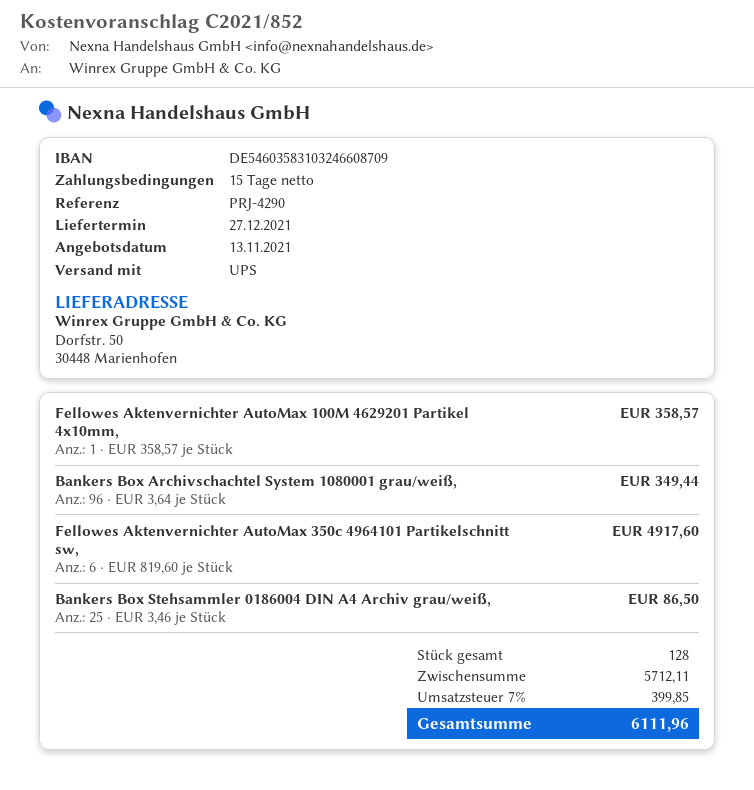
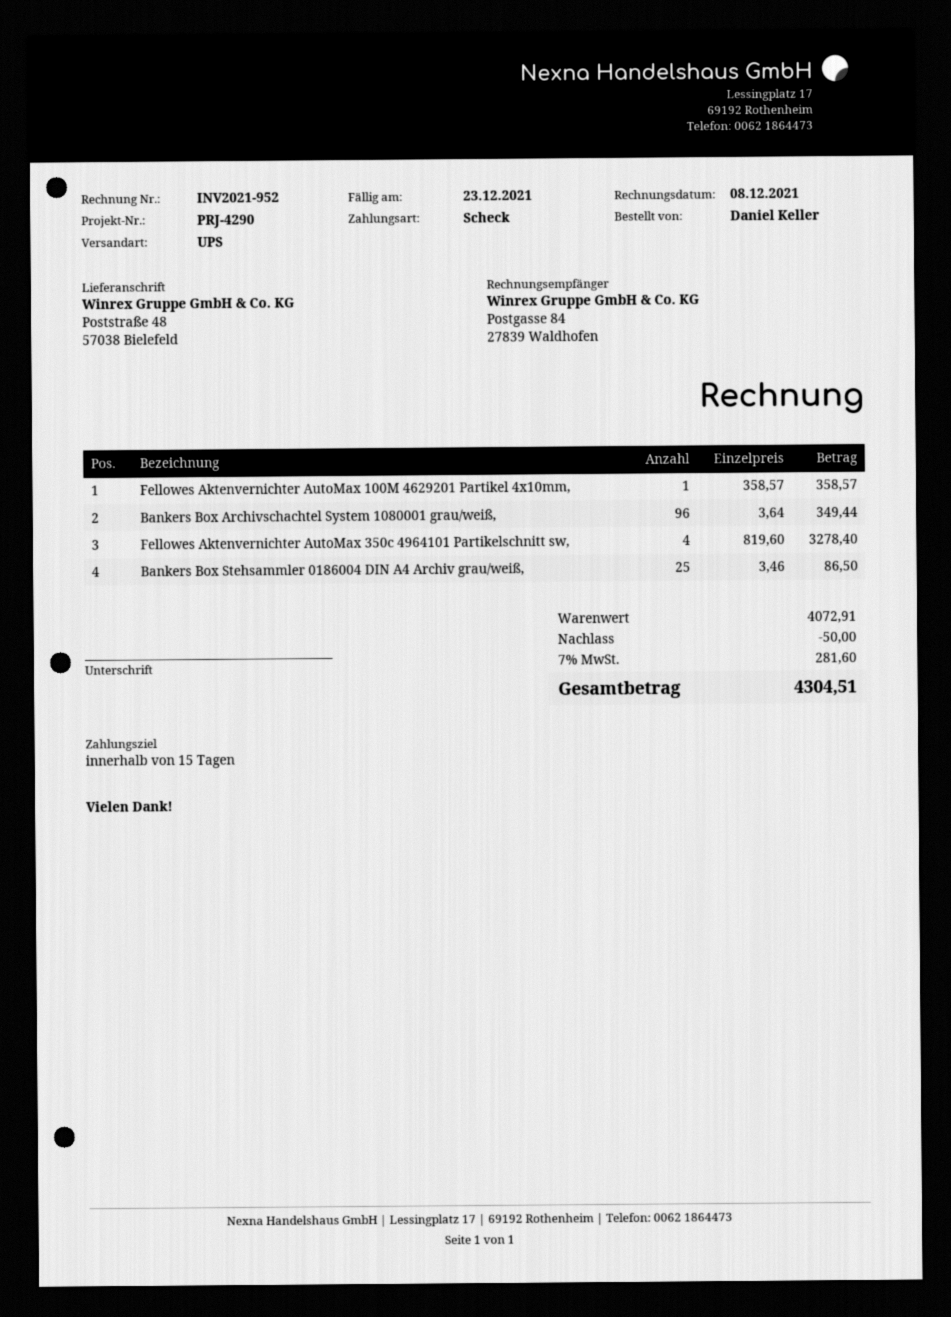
ship to: Dorfstr. 50, 30448 Marienhofen -> Poststraße 48, 57038 Bielefeld
Fellowes Aktenvernichter AutoMax 350c 4964101 Partikelschnitt sw,: 6 x 819.60 = 4917.60 -> 4 x 819.60 = 3278.40
subtotal: 5712.11 -> 4072.91
discount: none -> 50.00
tax: 7% = 399.85 -> 7% = 281.60
total: 6111.96 -> 4304.51

